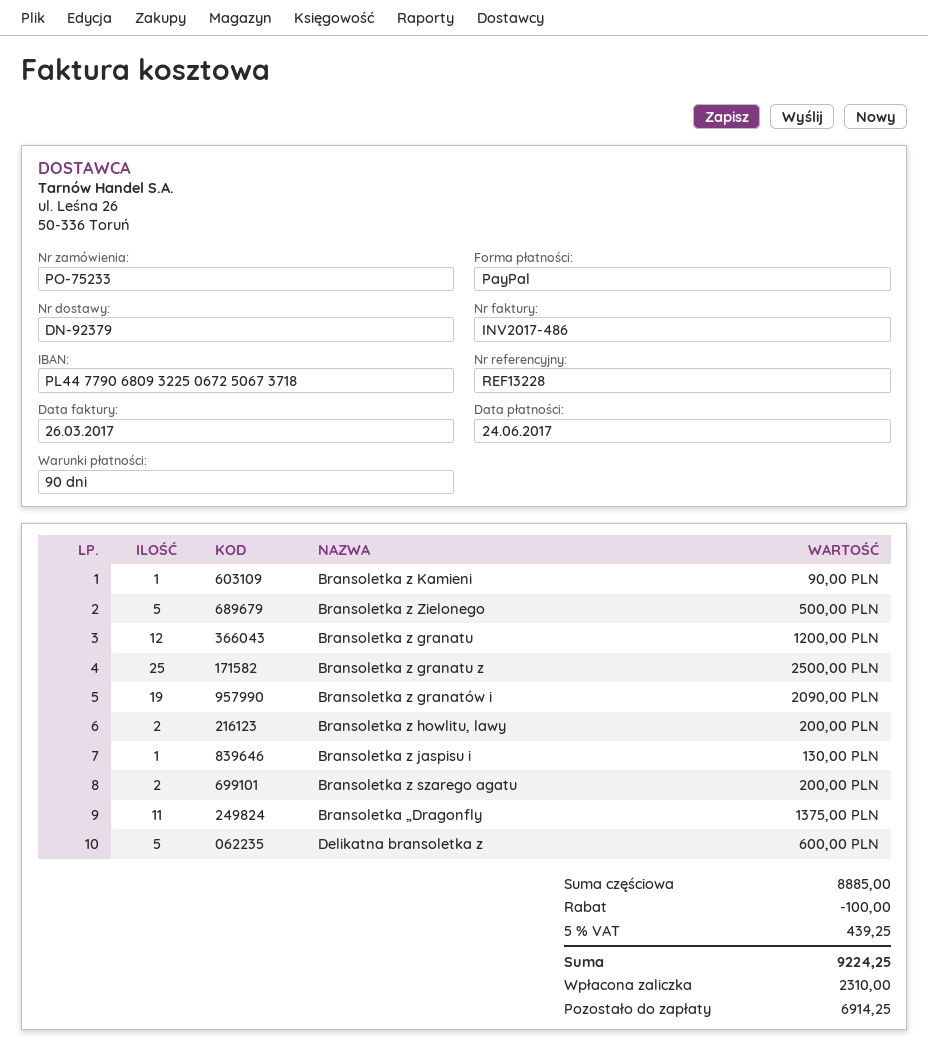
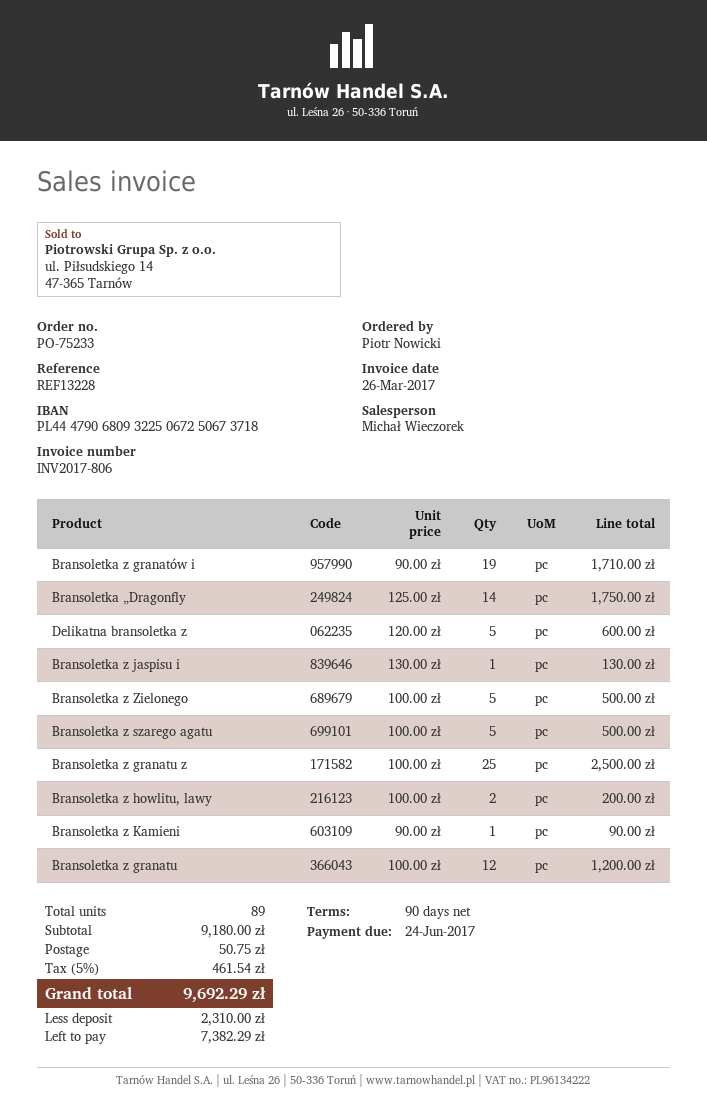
invoice number: INV2017-486 -> INV2017-806
bank account: PL44779068093225067250673718 -> PL44479068093225067250673718
Bransoletka z granatów i: 19 for 2090.00 -> 19 for 1710.00
Bransoletka z szarego agatu: 2 for 200.00 -> 5 for 500.00
Bransoletka „Dragonfly: 11 for 1375.00 -> 14 for 1750.00
subtotal: 8885.00 -> 9180.00
discount: 100.00 -> none
shipping: none -> 50.75
tax: 5% = 439.25 -> 5% = 461.54
total: 9224.25 -> 9692.29
balance: 6914.25 -> 7382.29

